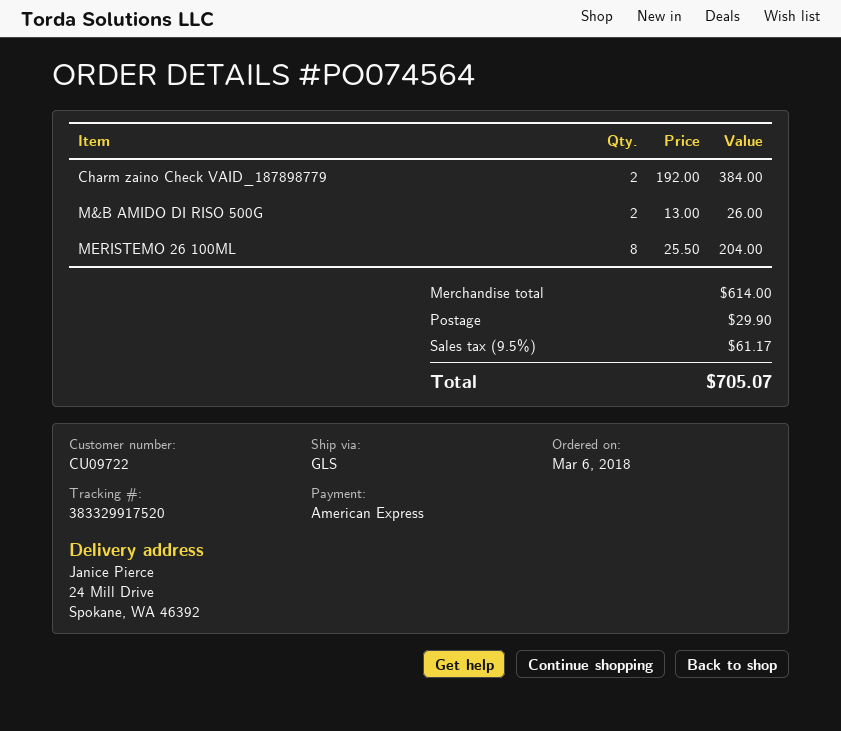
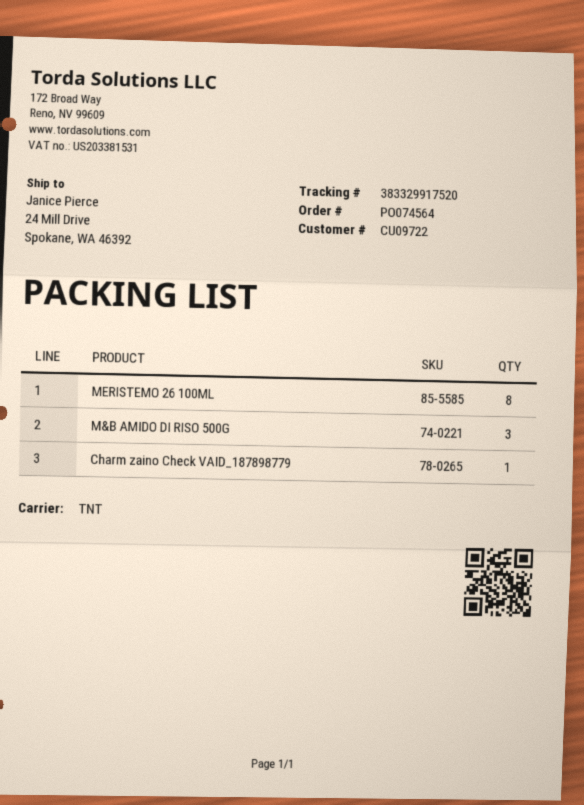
shipping method: GLS -> TNT
Charm zaino Check VAID_187898779: 2 -> 1
M&B AMIDO DI RISO 500G: 2 -> 3

